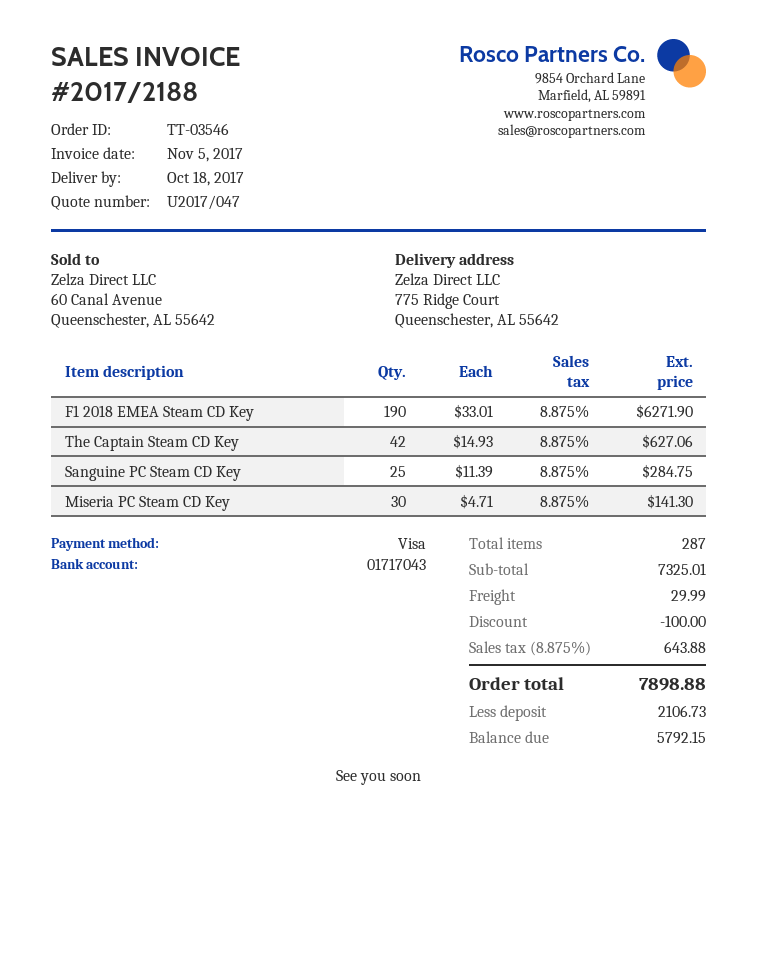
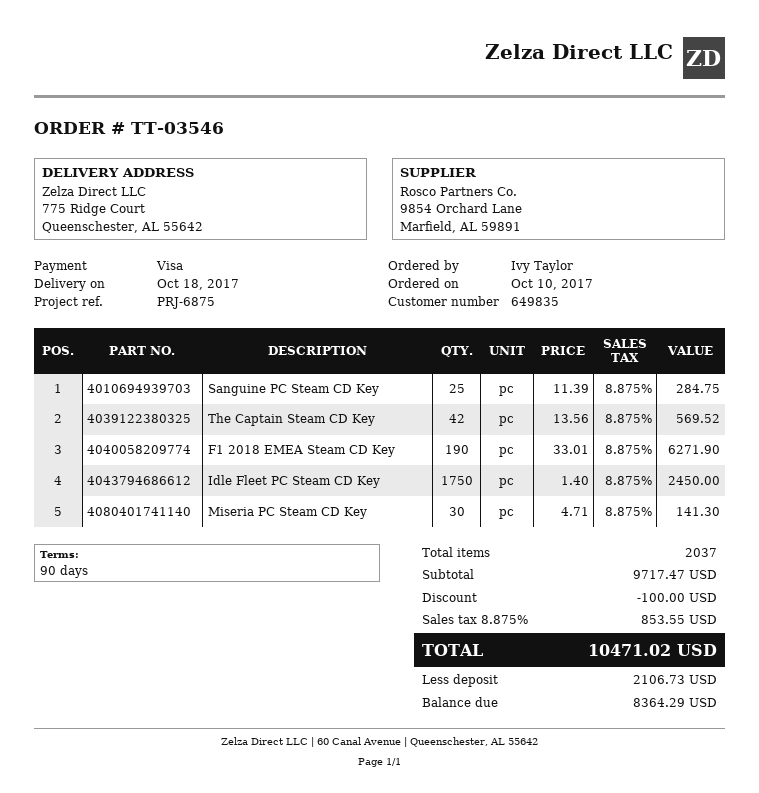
The Captain Steam CD Key: 42 x 14.93 = 627.06 -> 42 x 13.56 = 569.52
Idle Fleet PC Steam CD Key: none -> 1750 x 1.40 = 2450.00
total quantity: 287 -> 2037
subtotal: 7325.01 -> 9717.47
shipping: 29.99 -> none
tax: 8.875% = 643.88 -> 8.875% = 853.55
total: 7898.88 -> 10471.02
balance: 5792.15 -> 8364.29

